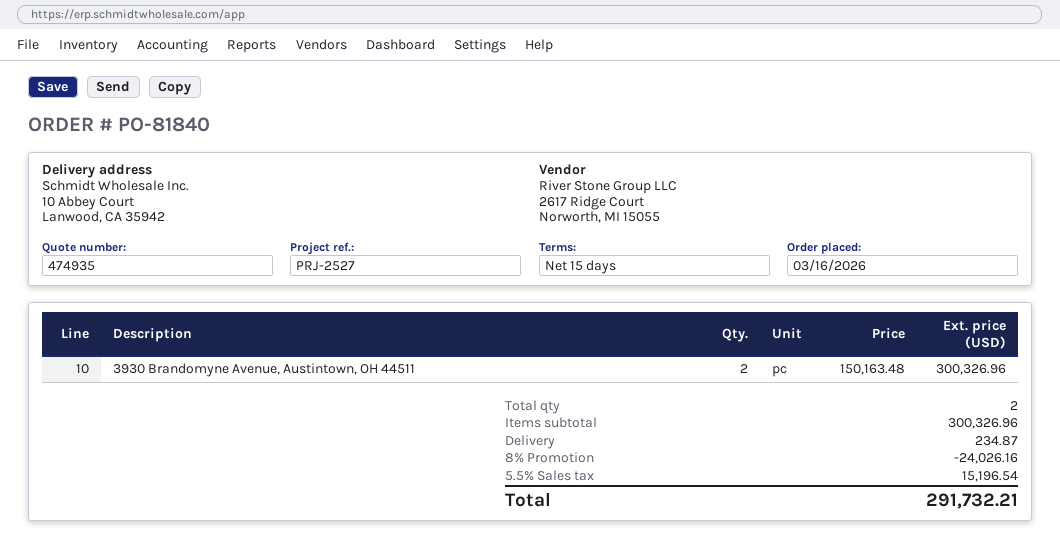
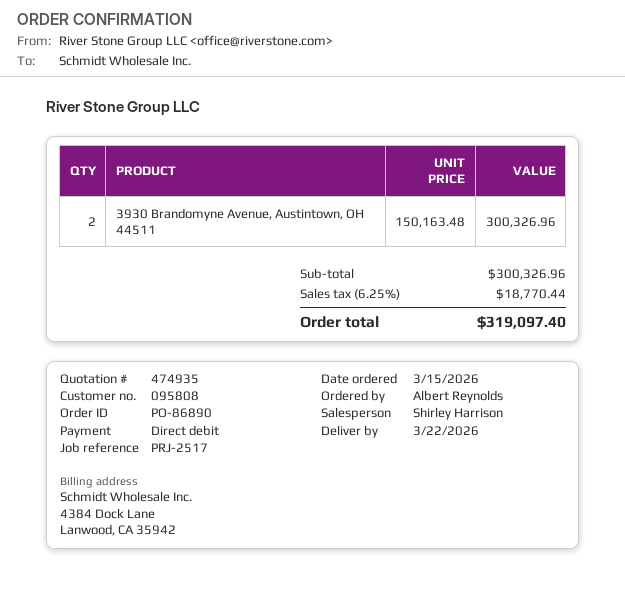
order number: PO-81840 -> PO-86890
order date: 2026-03-16 -> 2026-03-15
reference: PRJ-2527 -> PRJ-2517
discount: 8% = 24026.16 -> none
shipping: 234.87 -> none
tax: 5.5% = 15196.54 -> 6.25% = 18770.44
total: 291732.21 -> 319097.40

